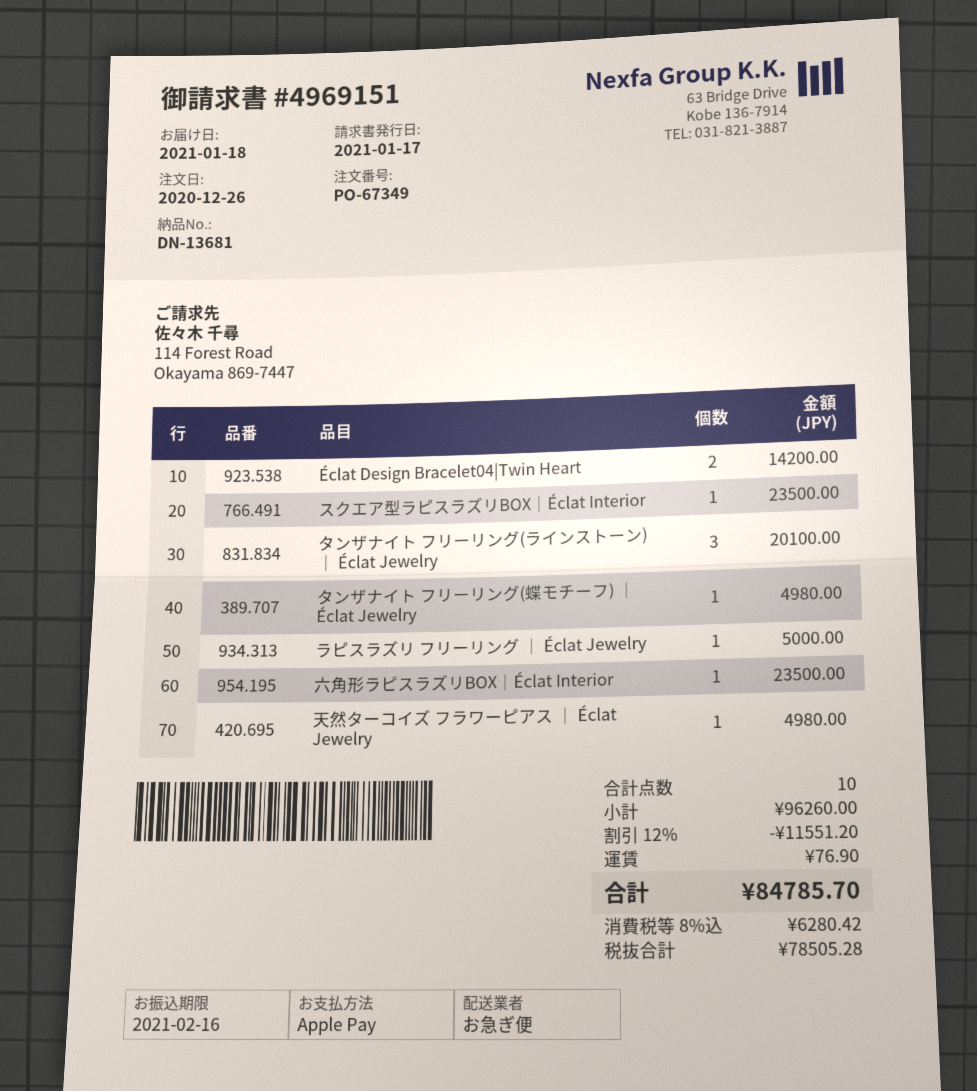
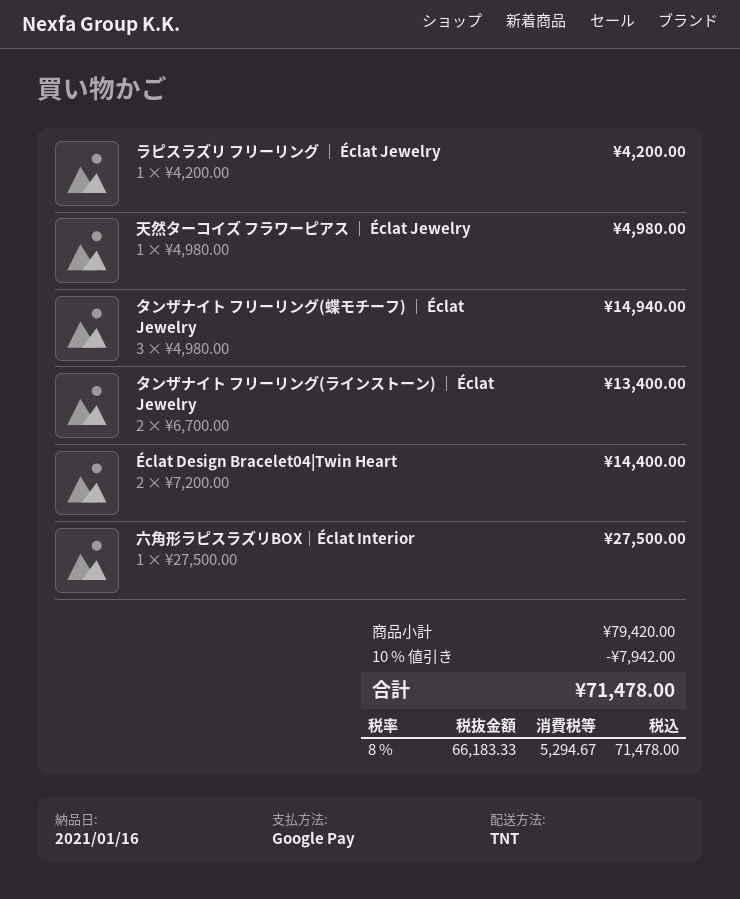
delivery date: 2021-01-18 -> 2021-01-16
payment method: Apple Pay -> Google Pay
shipping method: express -> TNT
Éclat Design Bracelet04|Twin Heart: 2 for 14200.00 -> 2 for 14400.00
スクエア型ラピスラズリBOX│Éclat Interior: 1 for 23500.00 -> none
タンザナイト フリーリング(ラインストーン) │ Éclat Jewelry: 3 for 20100.00 -> 2 for 13400.00
タンザナイト フリーリング(蝶モチーフ) │ Éclat Jewelry: 1 for 4980.00 -> 3 for 14940.00
ラピスラズリ フリーリング │ Éclat Jewelry: 1 for 5000.00 -> 1 for 4200.00
六角形ラピスラズリBOX│Éclat Interior: 1 for 23500.00 -> 1 for 27500.00
subtotal: 96260.00 -> 79420.00
discount: 12% = 11551.20 -> 10% = 7942.00
shipping: 76.90 -> none
net: 78505.28 -> 66183.33
tax: 8% = 6280.42 -> 8% = 5294.67
total: 84785.70 -> 71478.00

